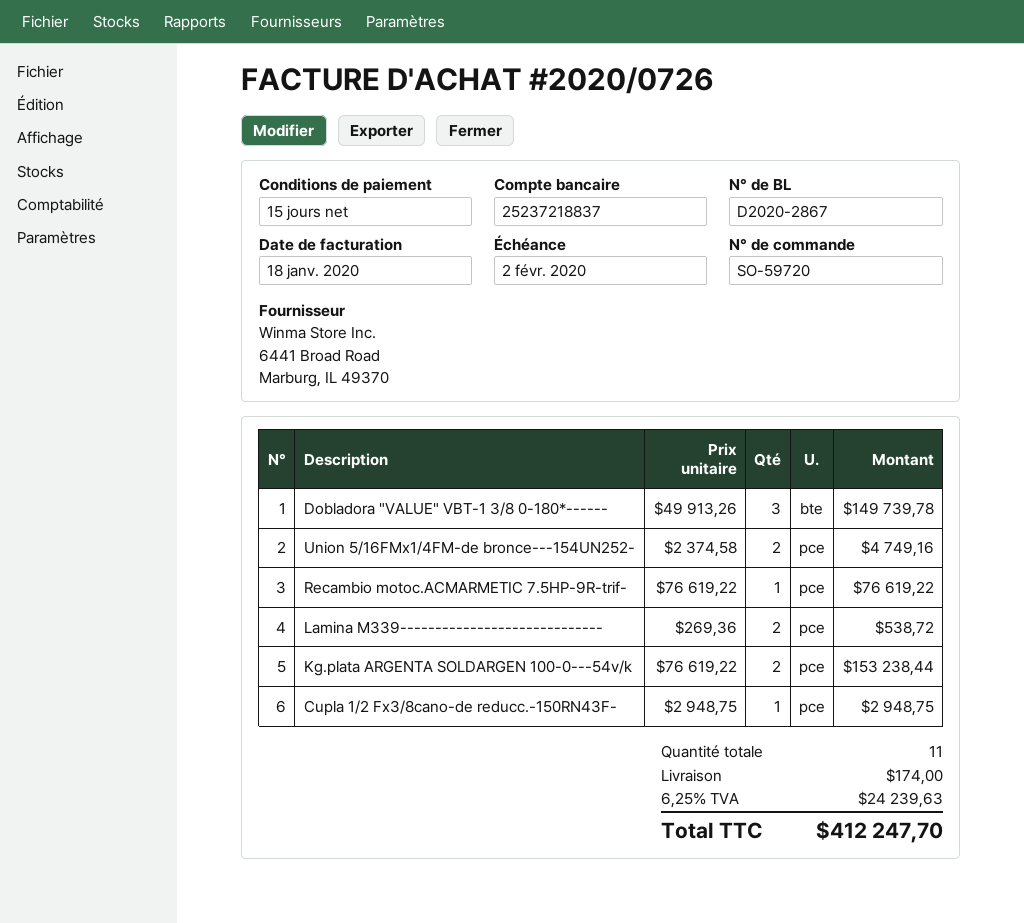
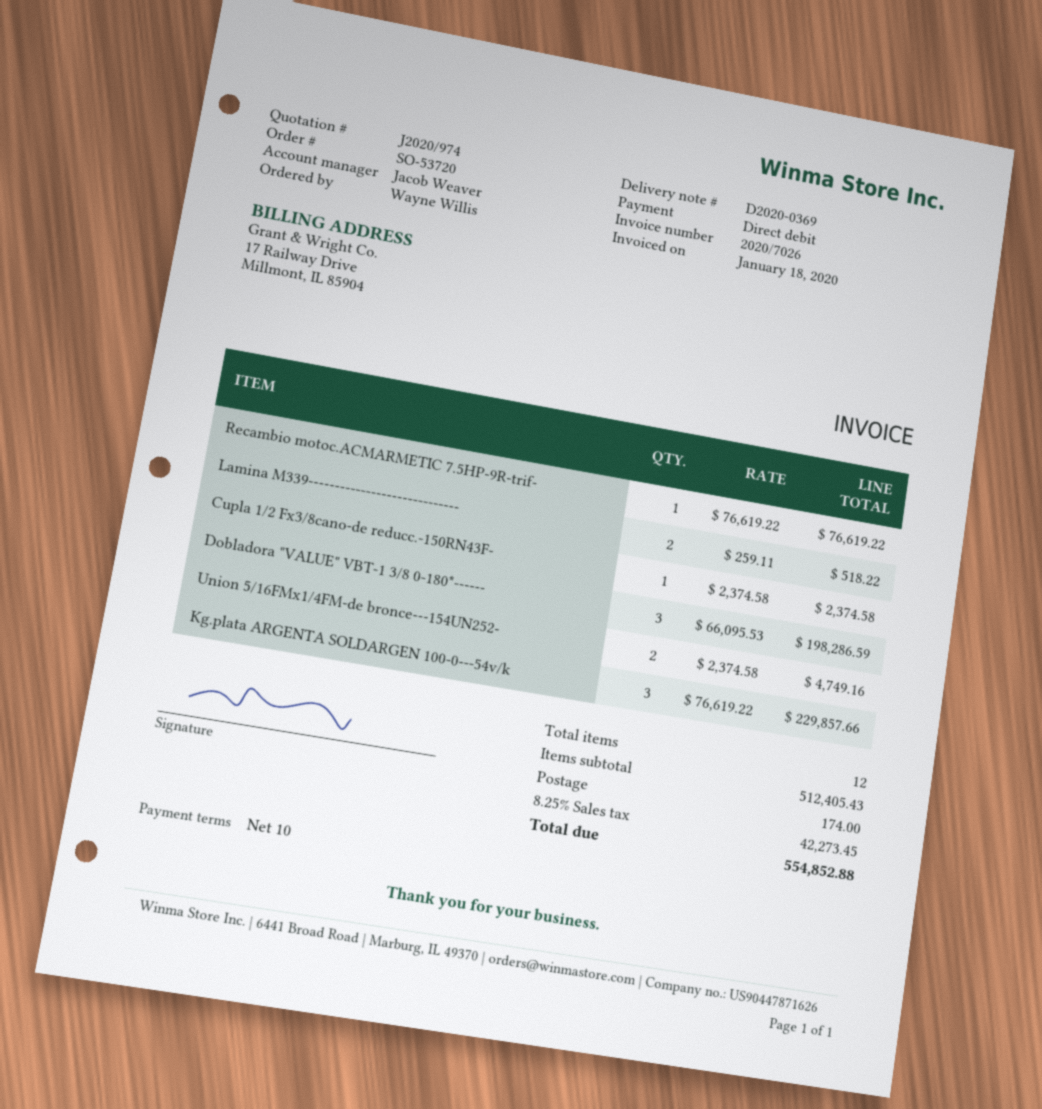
order number: SO-59720 -> SO-53720
delivery note number: D2020-2867 -> D2020-0369
invoice number: 2020/0726 -> 2020/7026
payment terms: 15 days -> 10 days
Dobladora "VALUE" VBT-1 3/8 0-180*------: 3 x 49913.26 = 149739.78 -> 3 x 66095.53 = 198286.59
Lamina M339-----------------------------: 2 x 269.36 = 538.72 -> 2 x 259.11 = 518.22
Kg.plata ARGENTA SOLDARGEN 100-0---54v/k: 2 x 76619.22 = 153238.44 -> 3 x 76619.22 = 229857.66
Cupla 1/2 Fx3/8cano-de reducc.-150RN43F-: 1 x 2948.75 = 2948.75 -> 1 x 2374.58 = 2374.58
total quantity: 11 -> 12
tax: 6.25% = 24239.63 -> 8.25% = 42273.45
total: 412247.70 -> 554852.88

